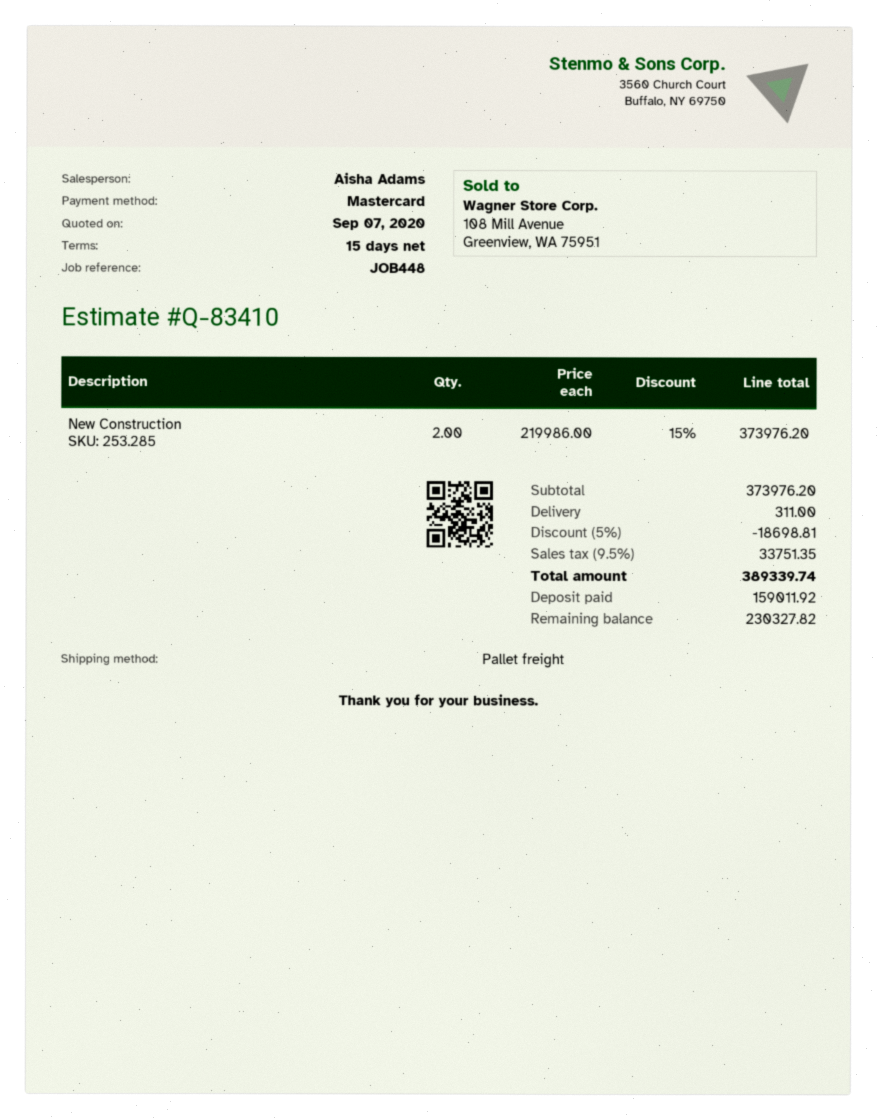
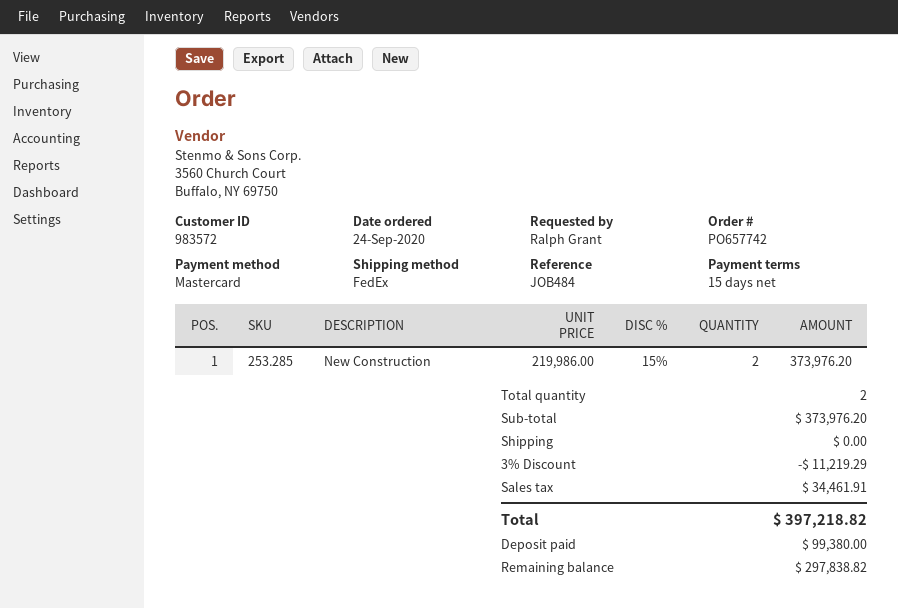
reference: JOB448 -> JOB484
shipping method: pallet freight -> FedEx
discount: 5% = 18698.81 -> 3% = 11219.29
shipping: 311.00 -> 0.00
tax: 33751.35 -> 34461.91
total: 389339.74 -> 397218.82
deposit: 159011.92 -> 99380.00
balance: 230327.82 -> 297838.82

